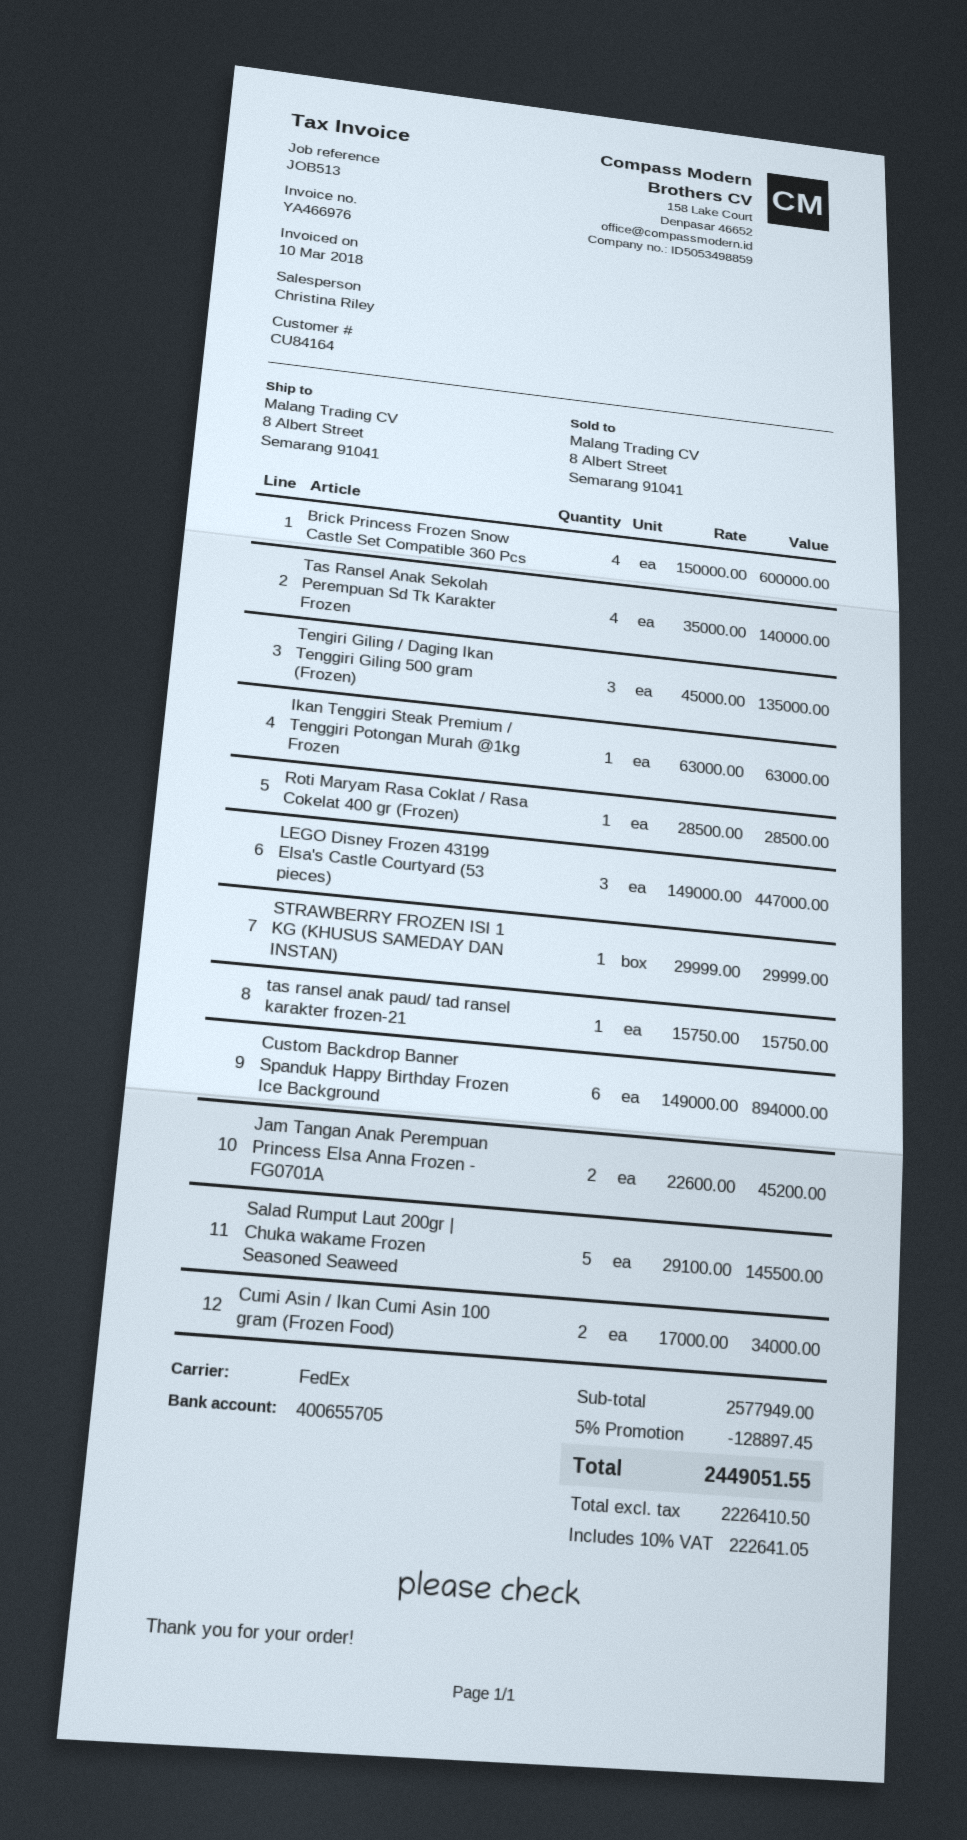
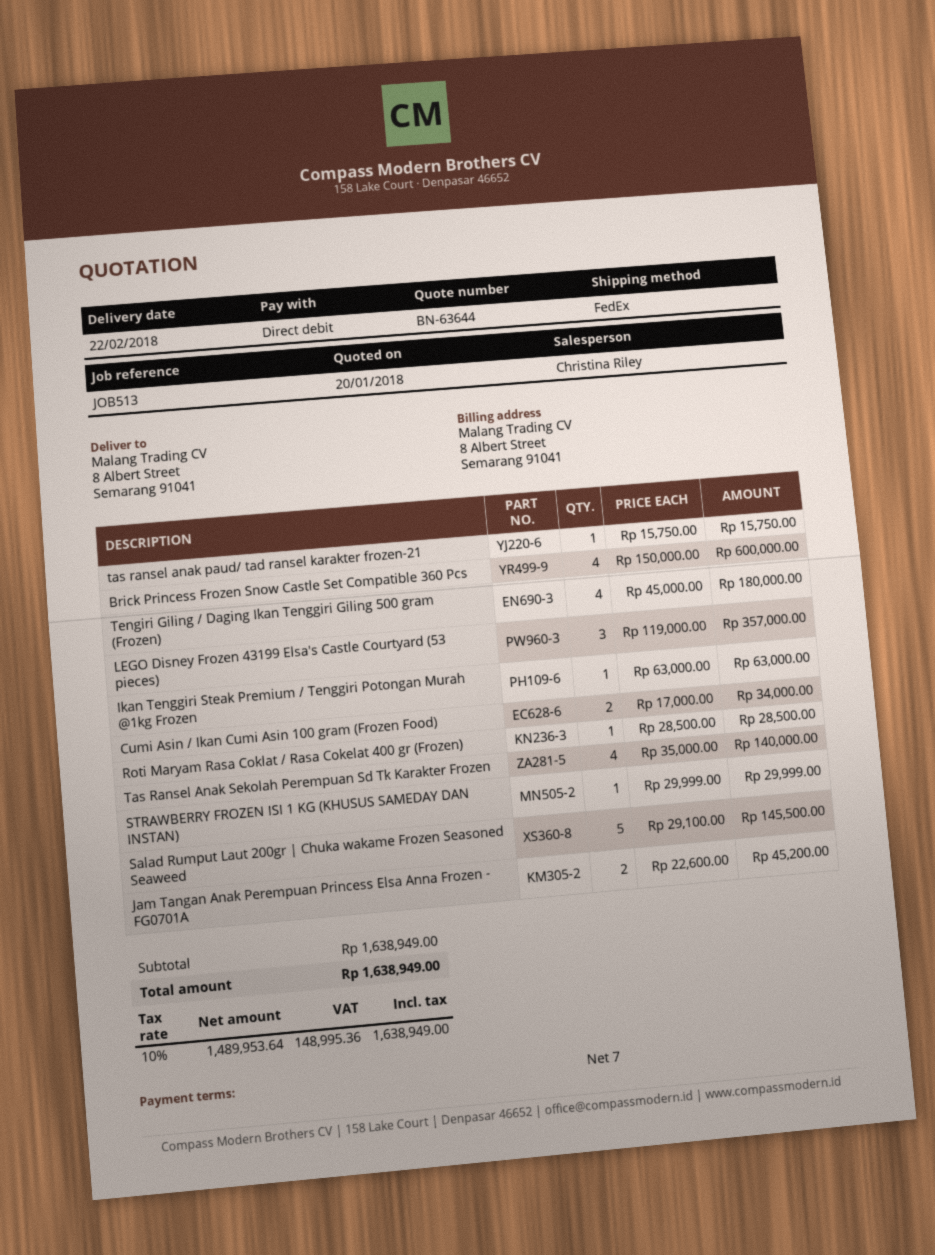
Tengiri Giling / Daging Ikan Tenggiri Giling 500 gram (Frozen): 3 x 45000.00 = 135000.00 -> 4 x 45000.00 = 180000.00
LEGO Disney Frozen 43199 Elsa's Castle Courtyard (53 pieces): 3 x 149000.00 = 447000.00 -> 3 x 119000.00 = 357000.00
Custom Backdrop Banner Spanduk Happy Birthday Frozen Ice Background: 6 x 149000.00 = 894000.00 -> none
subtotal: 2577949.00 -> 1638949.00
discount: 5% = 128897.45 -> none
net: 2226410.50 -> 1489953.64
tax: 10% = 222641.05 -> 10% = 148995.36
total: 2449051.55 -> 1638949.00

